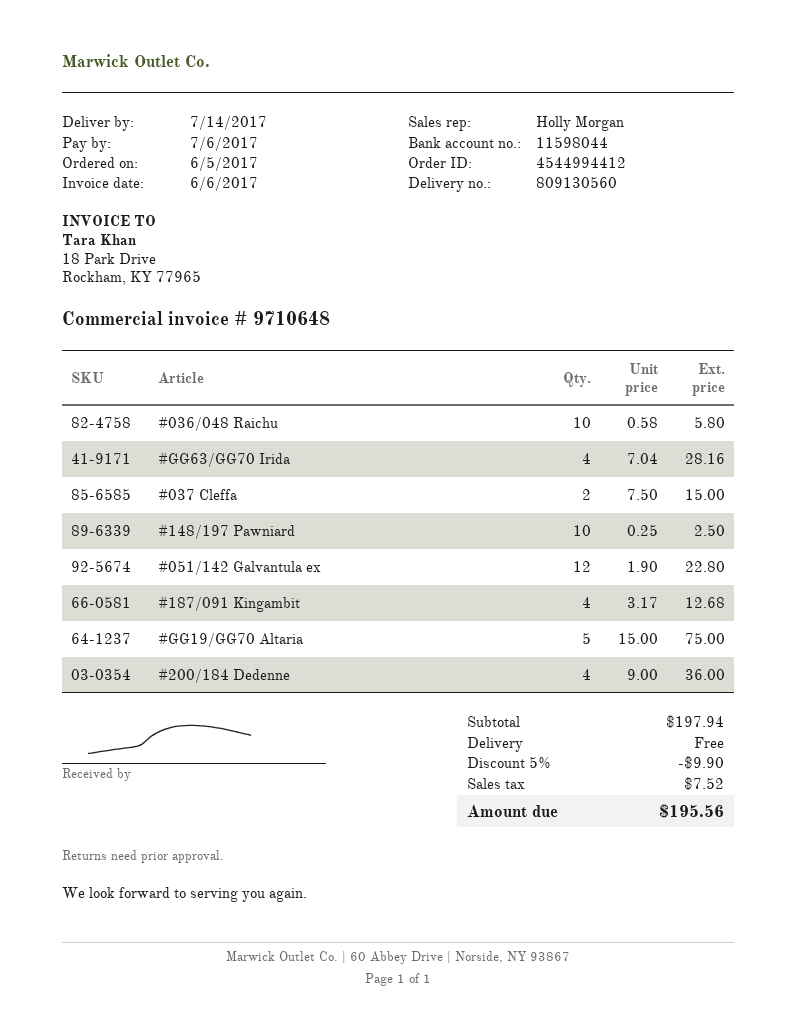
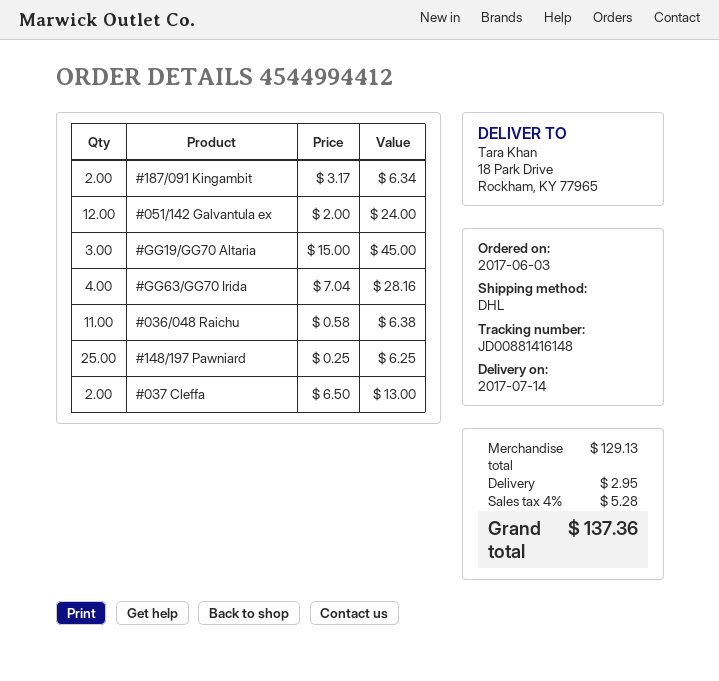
order date: 2017-06-05 -> 2017-06-03
#036/048 Raichu: 10 x 0.58 = 5.80 -> 11 x 0.58 = 6.38
#037 Cleffa: 2 x 7.50 = 15.00 -> 2 x 6.50 = 13.00
#148/197 Pawniard: 10 x 0.25 = 2.50 -> 25 x 0.25 = 6.25
#051/142 Galvantula ex: 12 x 1.90 = 22.80 -> 12 x 2.00 = 24.00
#187/091 Kingambit: 4 x 3.17 = 12.68 -> 2 x 3.17 = 6.34
#GG19/GG70 Altaria: 5 x 15.00 = 75.00 -> 3 x 15.00 = 45.00
#200/184 Dedenne: 4 x 9.00 = 36.00 -> none
subtotal: 197.94 -> 129.13
discount: 5% = 9.90 -> none
shipping: 0.00 -> 2.95
tax: 7.52 -> 5.28
total: 195.56 -> 137.36

